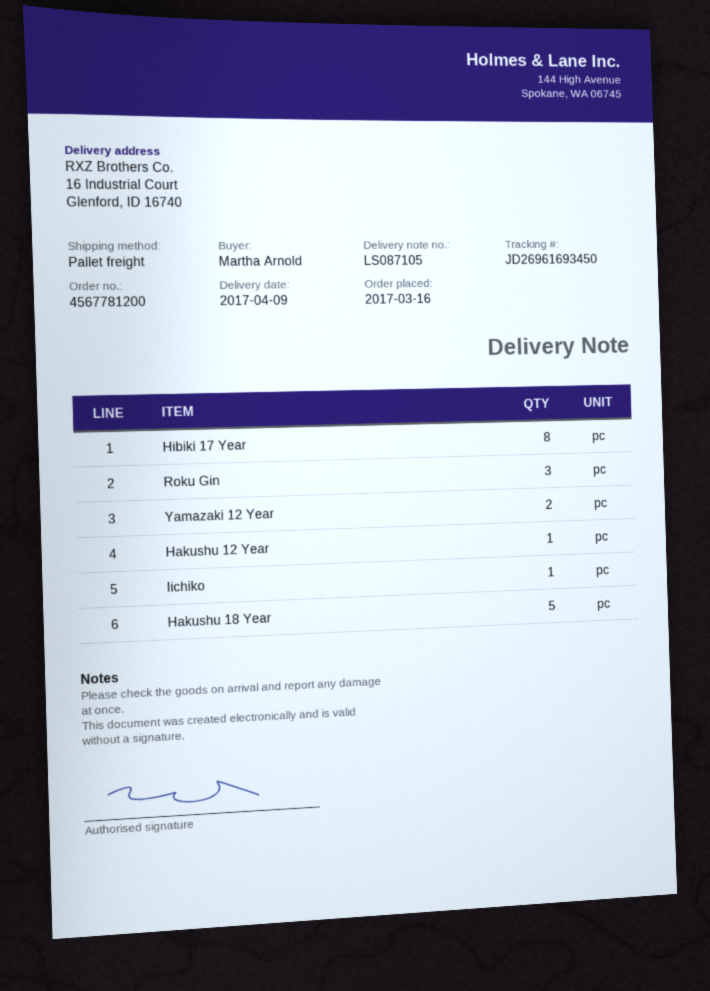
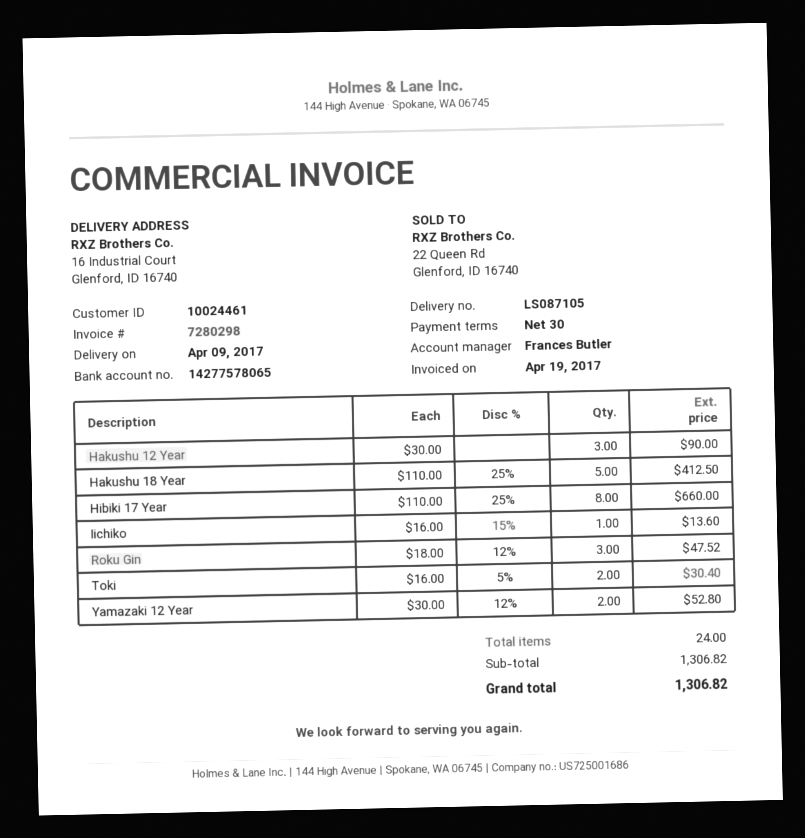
Hakushu 12 Year: 1 -> 3
Toki: none -> 2

